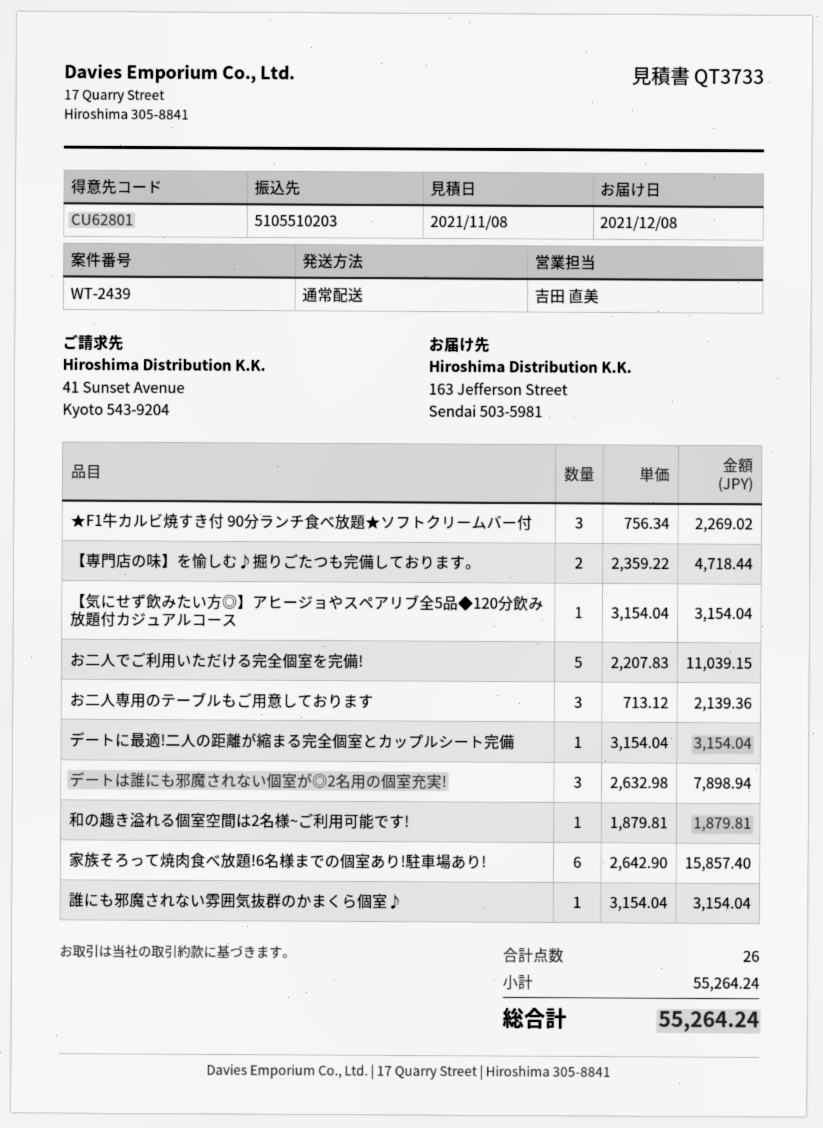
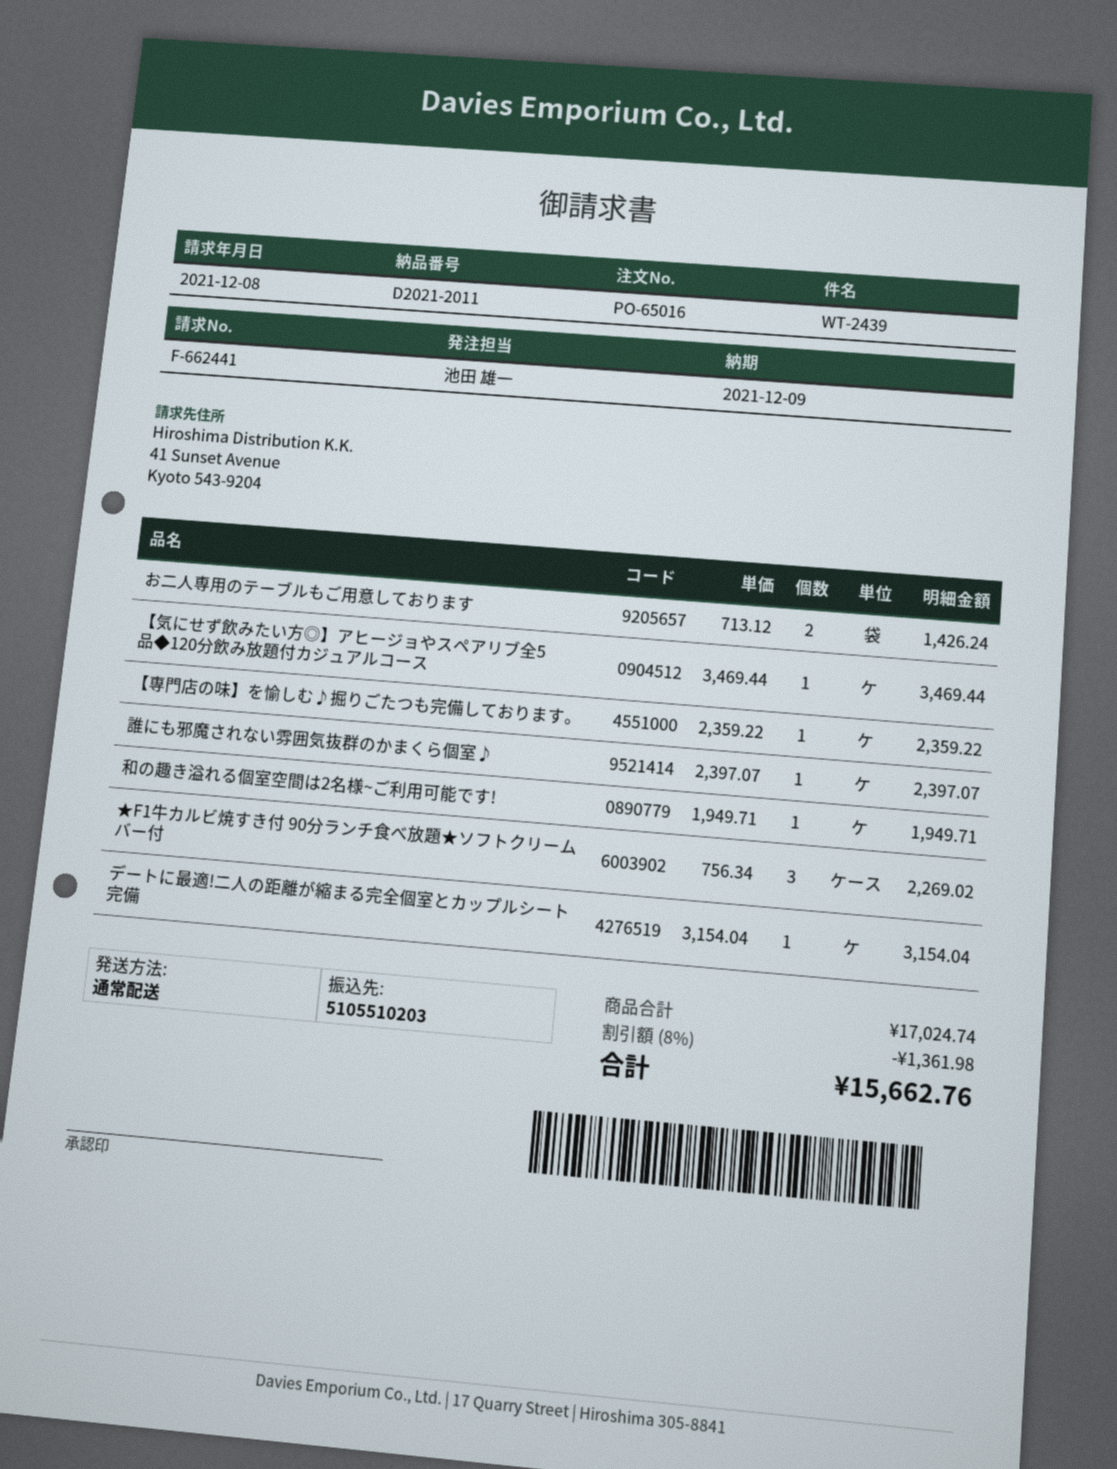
delivery date: 2021-12-08 -> 2021-12-09
【専門店の味】を愉しむ♪掘りごたつも完備しております。: 2 x 2359.22 = 4718.44 -> 1 x 2359.22 = 2359.22
【気にせず飲みたい方◎】アヒージョやスペアリブ全5品◆120分飲み放題付カジュアルコース: 1 x 3154.04 = 3154.04 -> 1 x 3469.44 = 3469.44
お二人でご利用いただける完全個室を完備!: 5 x 2207.83 = 11039.15 -> none
お二人専用のテーブルもご用意しております: 3 x 713.12 = 2139.36 -> 2 x 713.12 = 1426.24
デートは誰にも邪魔されない個室が◎2名用の個室充実!: 3 x 2632.98 = 7898.94 -> none
和の趣き溢れる個室空間は2名様~ご利用可能です!: 1 x 1879.81 = 1879.81 -> 1 x 1949.71 = 1949.71
家族そろって焼肉食べ放題!6名様までの個室あり!駐車場あり!: 6 x 2642.90 = 15857.40 -> none
誰にも邪魔されない雰囲気抜群のかまくら個室♪: 1 x 3154.04 = 3154.04 -> 1 x 2397.07 = 2397.07
subtotal: 55264.24 -> 17024.74
discount: none -> 8% = 1361.98
total: 55264.24 -> 15662.76

